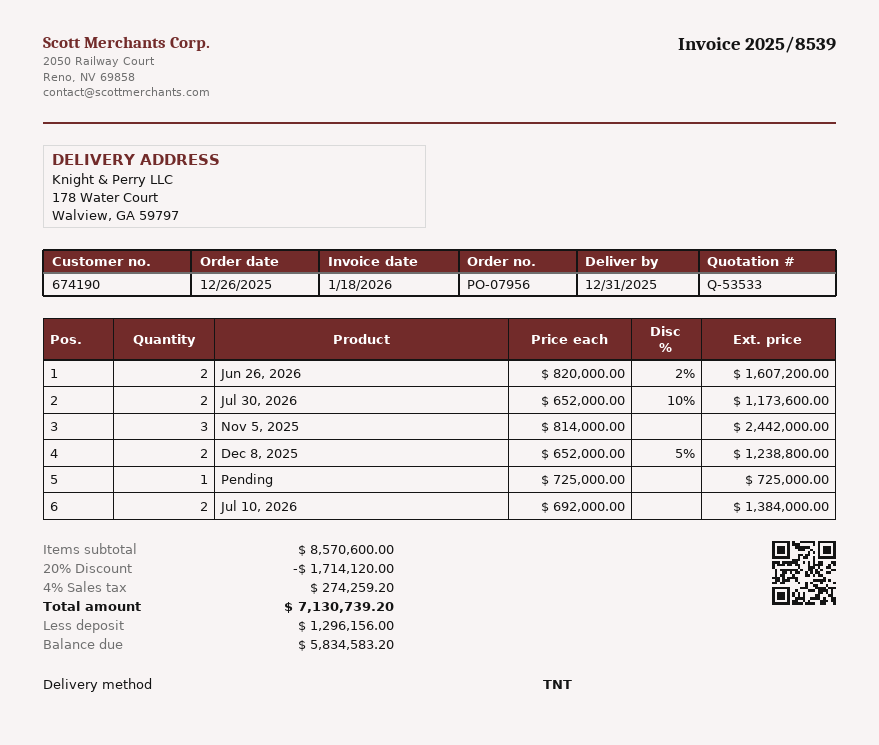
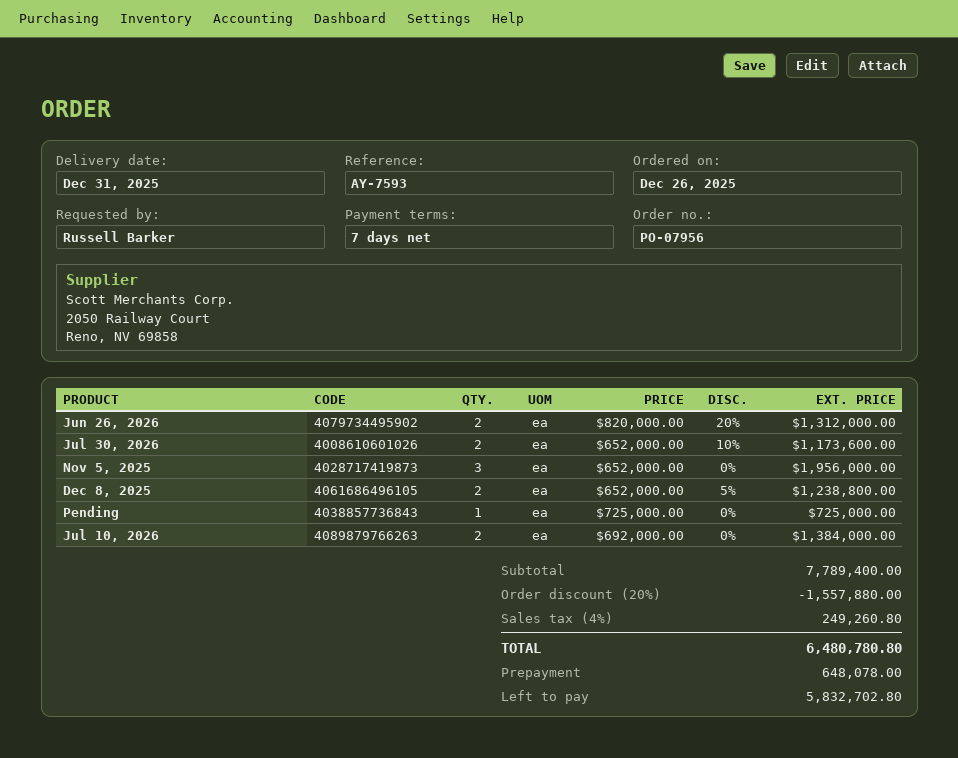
Jun 26, 2026: 2 x 820000.00 - 2% = 1607200.00 -> 2 x 820000.00 - 20% = 1312000.00
Nov 5, 2025: 3 x 814000.00 = 2442000.00 -> 3 x 652000.00 = 1956000.00
subtotal: 8570600.00 -> 7789400.00
discount: 20% = 1714120.00 -> 20% = 1557880.00
tax: 4% = 274259.20 -> 4% = 249260.80
total: 7130739.20 -> 6480780.80
deposit: 1296156.00 -> 648078.00
balance: 5834583.20 -> 5832702.80

